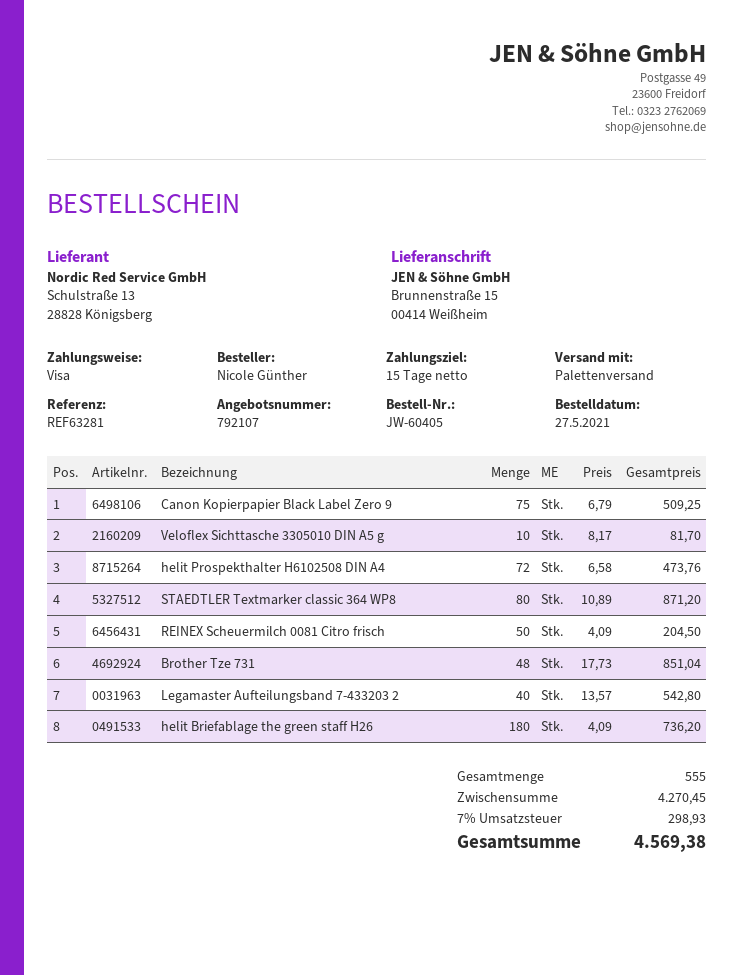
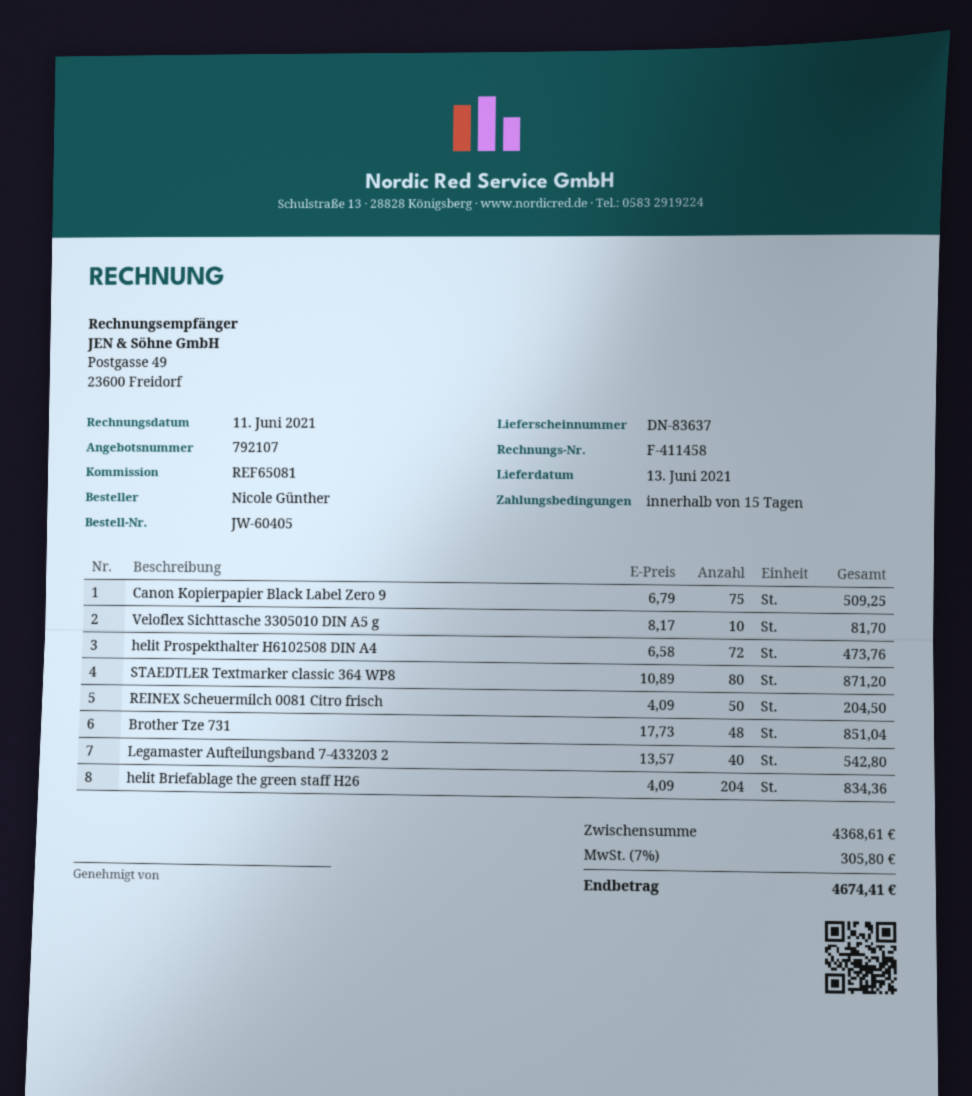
reference: REF63281 -> REF65081
helit Briefablage the green staff H26: 180 x 4.09 = 736.20 -> 204 x 4.09 = 834.36
subtotal: 4270.45 -> 4368.61
tax: 7% = 298.93 -> 7% = 305.80
total: 4569.38 -> 4674.41

